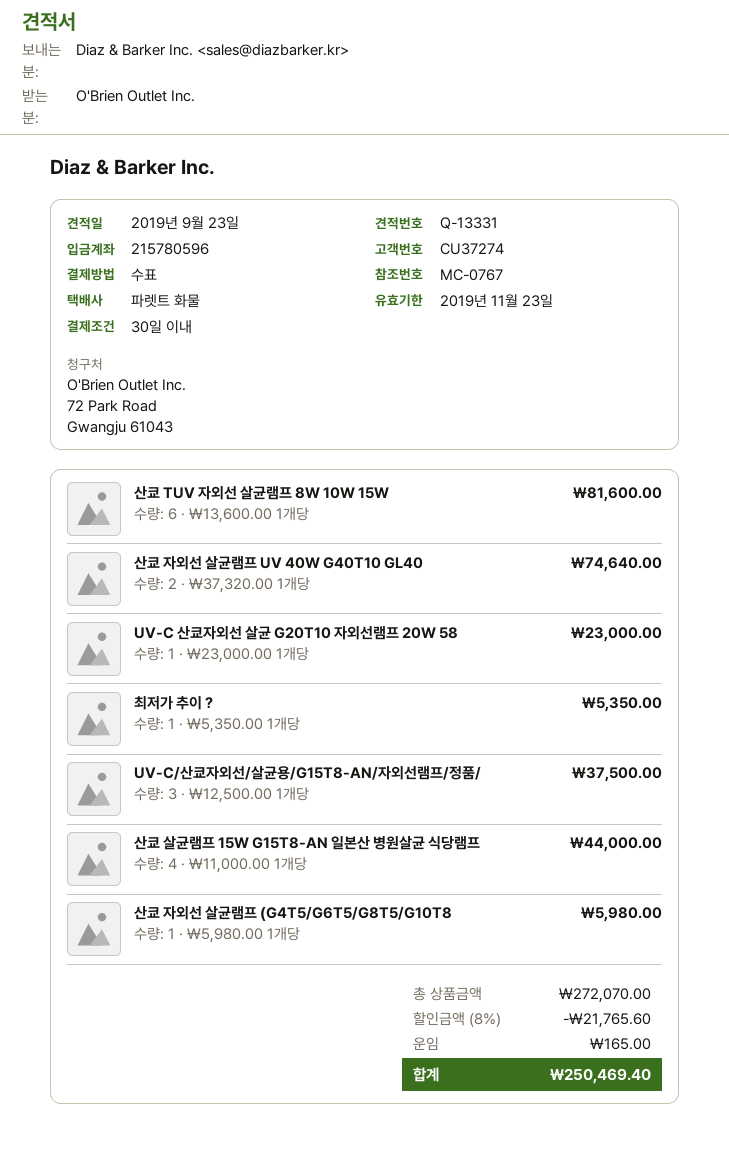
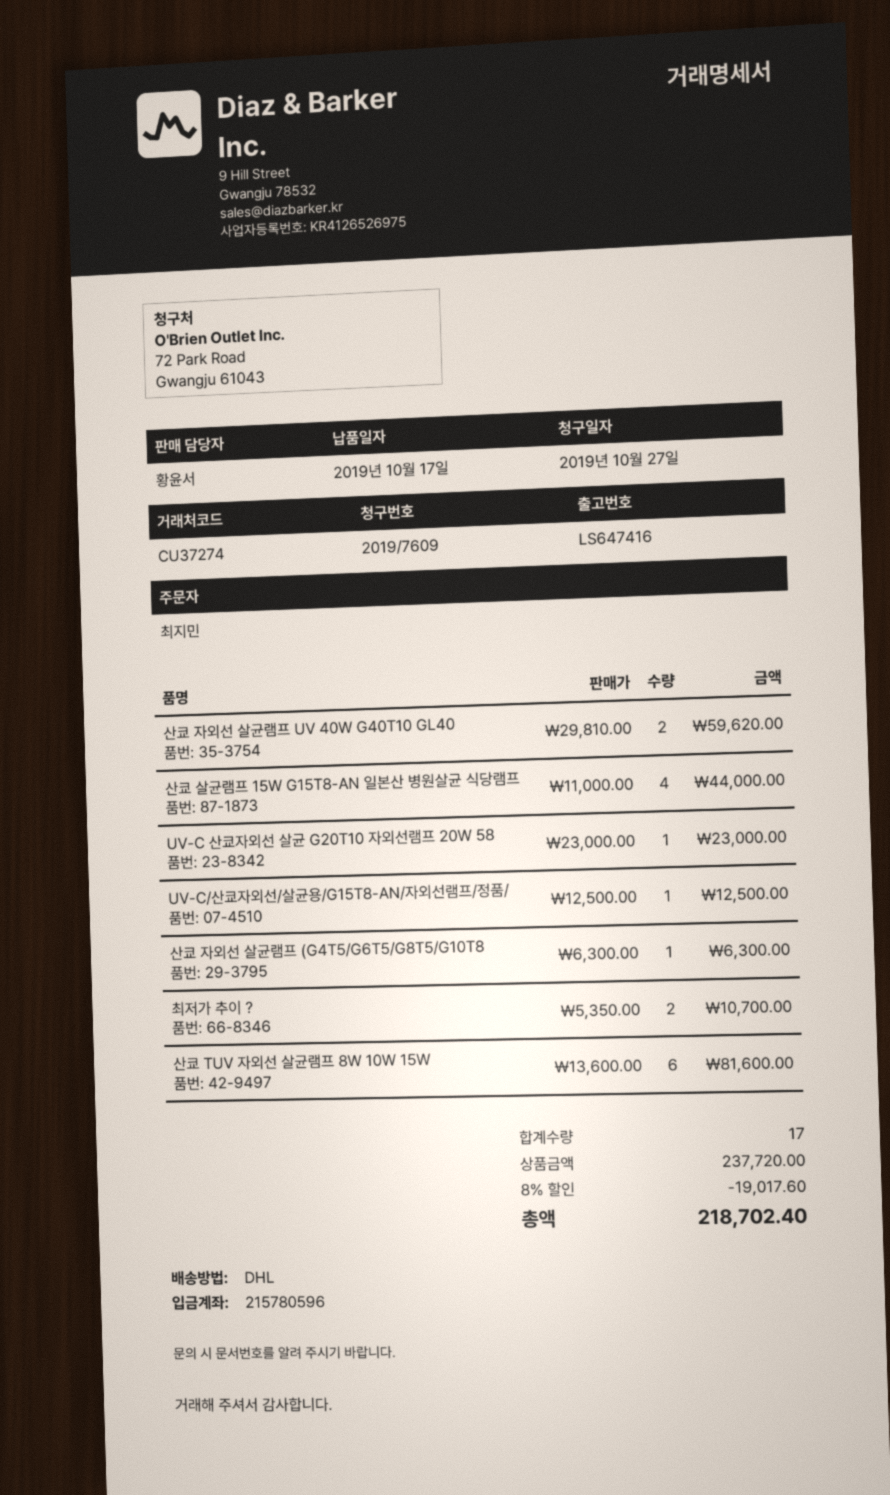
shipping method: pallet freight -> DHL
산쿄 자외선 살균램프 UV 40W G40T10 GL40: 2 x 37320.00 = 74640.00 -> 2 x 29810.00 = 59620.00
최저가 추이 ?: 1 x 5350.00 = 5350.00 -> 2 x 5350.00 = 10700.00
UV-C/산쿄자외선/살균용/G15T8-AN/자외선램프/정품/: 3 x 12500.00 = 37500.00 -> 1 x 12500.00 = 12500.00
산쿄 자외선 살균램프 (G4T5/G6T5/G8T5/G10T8: 1 x 5980.00 = 5980.00 -> 1 x 6300.00 = 6300.00
subtotal: 272070.00 -> 237720.00
discount: 8% = 21765.60 -> 8% = 19017.60
shipping: 165.00 -> none
total: 250469.40 -> 218702.40

